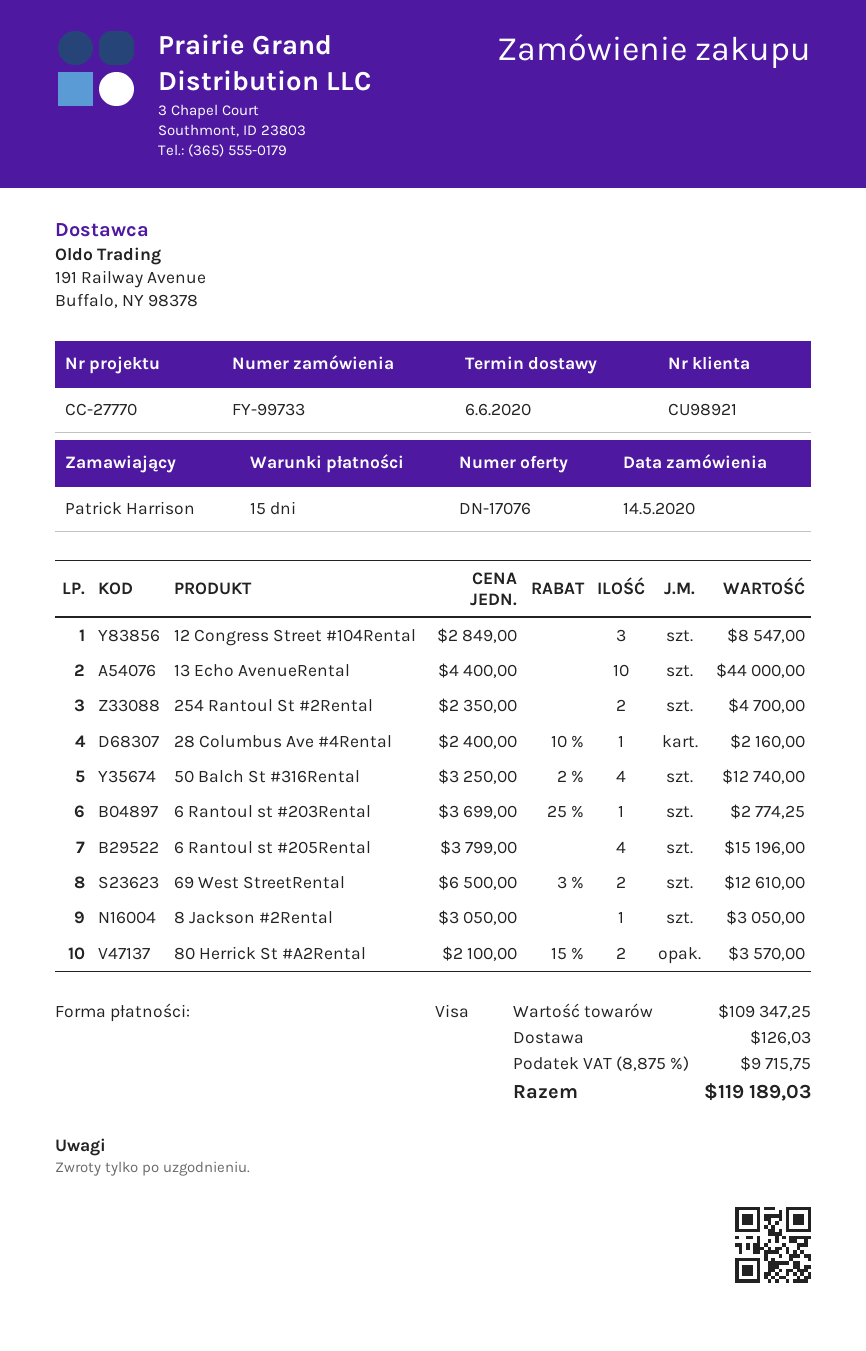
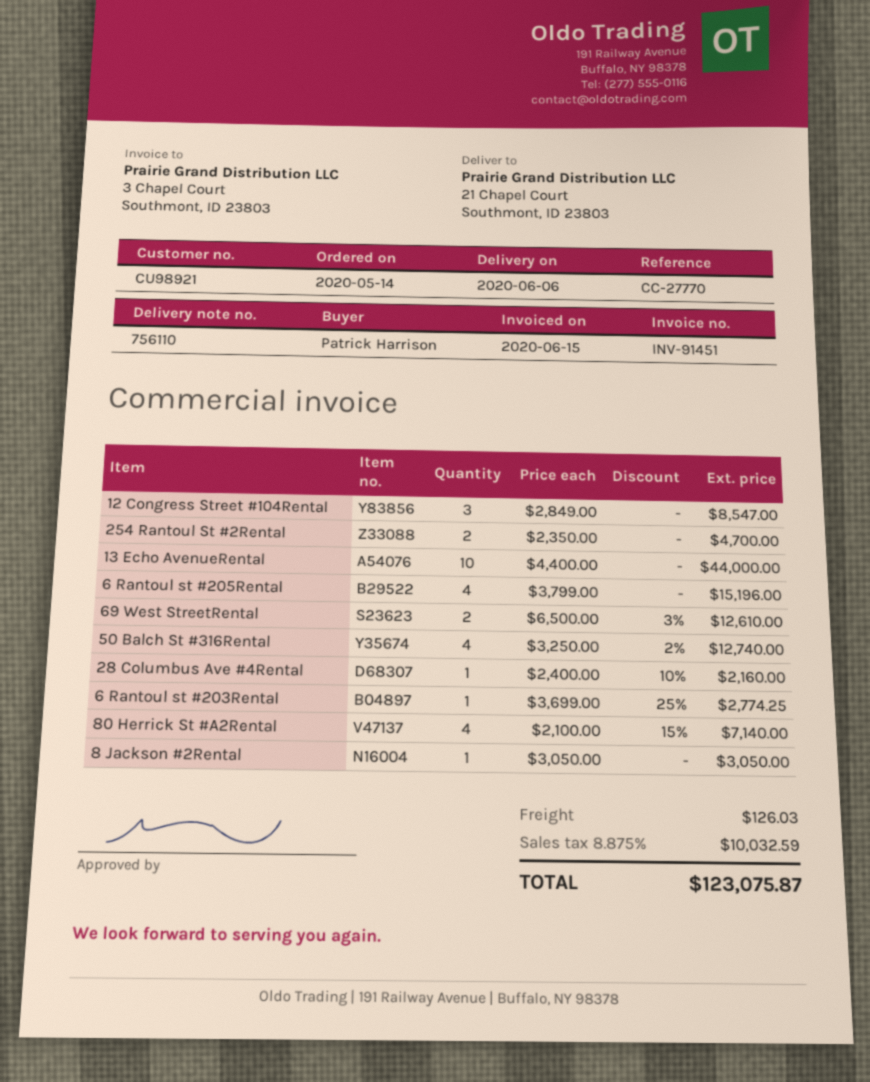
80 Herrick St #A2Rental: 2 x 2100.00 - 15% = 3570.00 -> 4 x 2100.00 - 15% = 7140.00
tax: 8.875% = 9715.75 -> 8.875% = 10032.59
total: 119189.03 -> 123075.87

